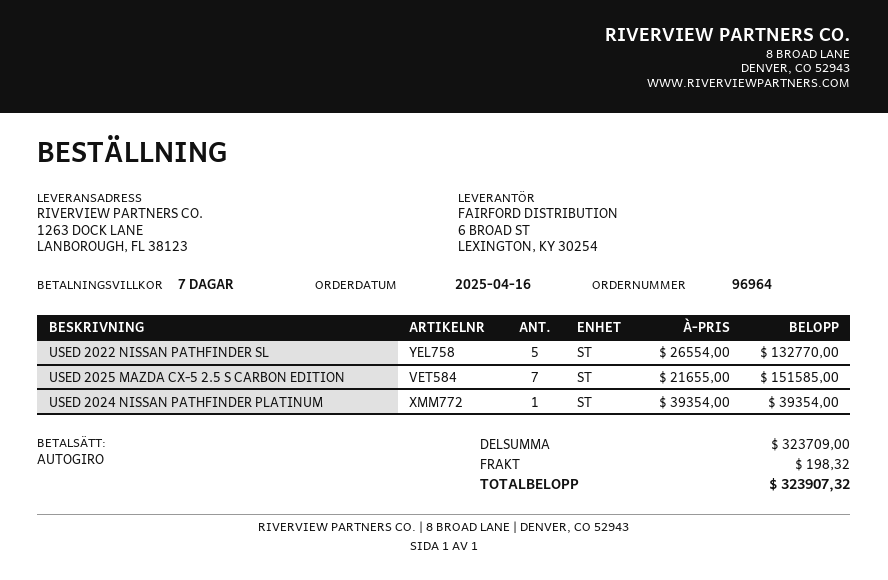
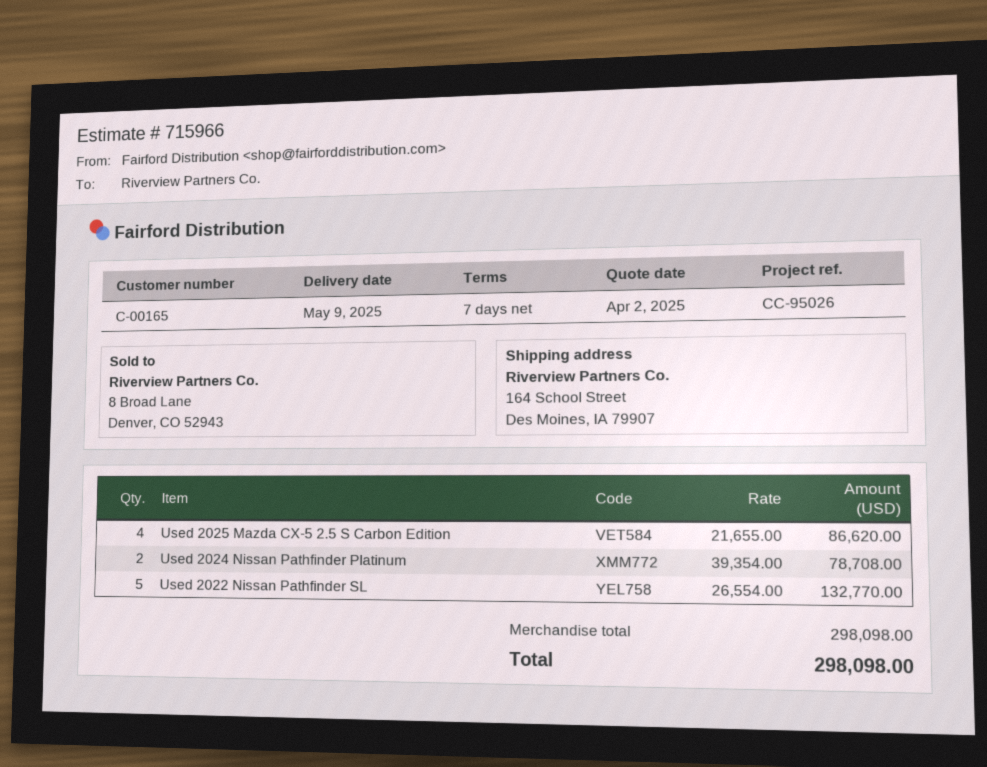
ship to: 1263 DOCK LANE, LANBOROUGH, FL 38123 -> 164 School Street, Des Moines, IA 79907
USED 2025 MAZDA CX-5 2.5 S CARBON EDITION: 7 x 21655.00 = 151585.00 -> 4 x 21655.00 = 86620.00
USED 2024 NISSAN PATHFINDER PLATINUM: 1 x 39354.00 = 39354.00 -> 2 x 39354.00 = 78708.00
subtotal: 323709.00 -> 298098.00
shipping: 198.32 -> none
total: 323907.32 -> 298098.00

